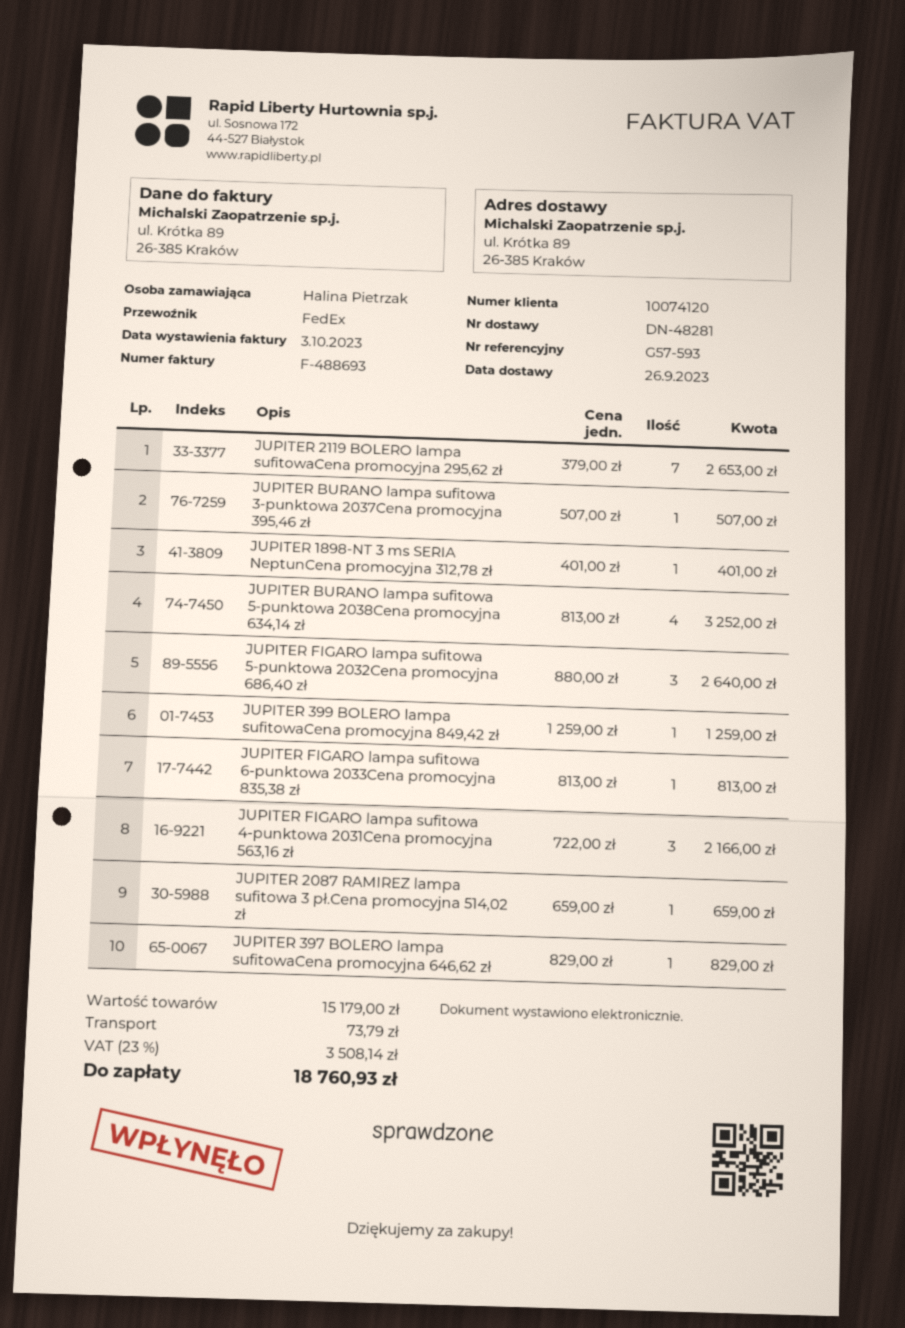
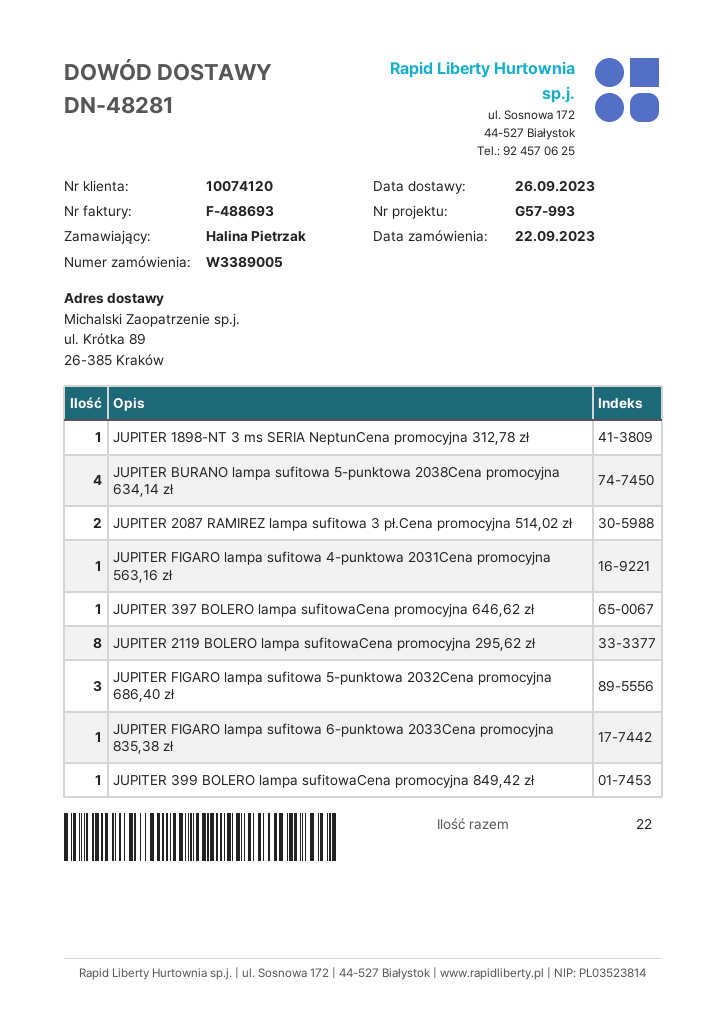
reference: G57-593 -> G57-993
JUPITER 2119 BOLERO lampa sufitowaCena promocyjna 295,62 zł: 7 -> 8
JUPITER BURANO lampa sufitowa 3-punktowa 2037Cena promocyjna 395,46 zł: 1 -> none
JUPITER FIGARO lampa sufitowa 4-punktowa 2031Cena promocyjna 563,16 zł: 3 -> 1
JUPITER 2087 RAMIREZ lampa sufitowa 3 pł.Cena promocyjna 514,02 zł: 1 -> 2

